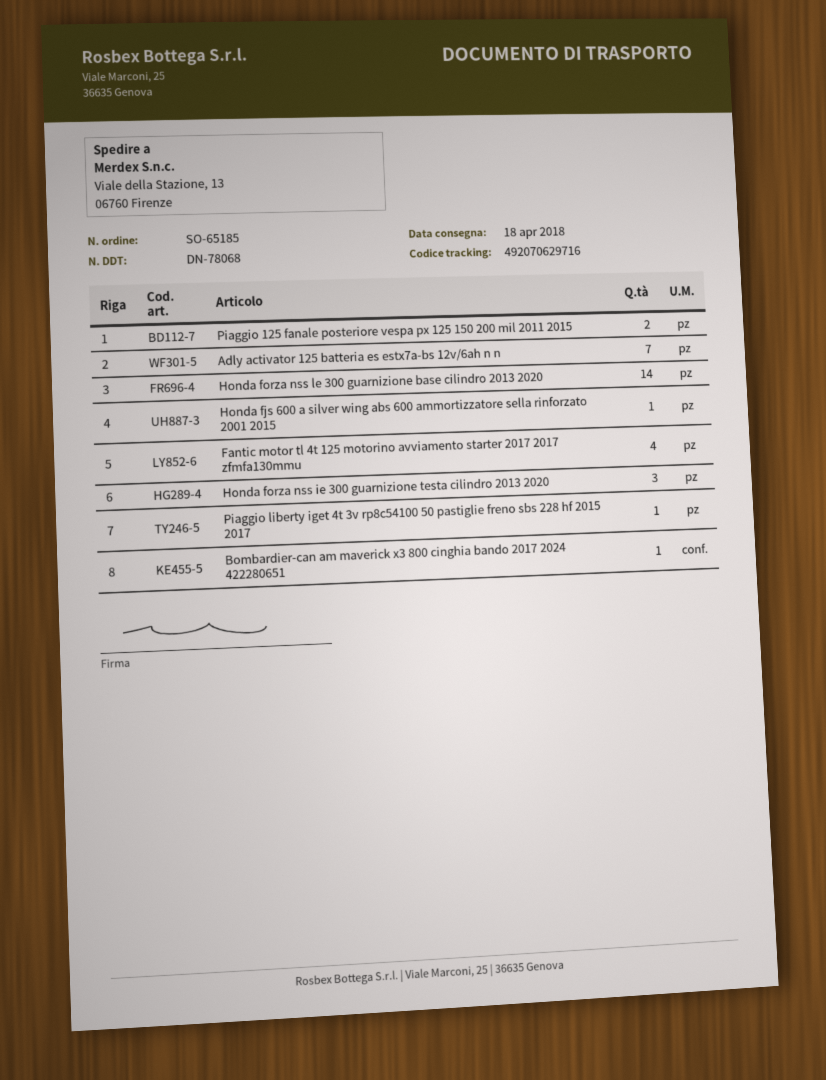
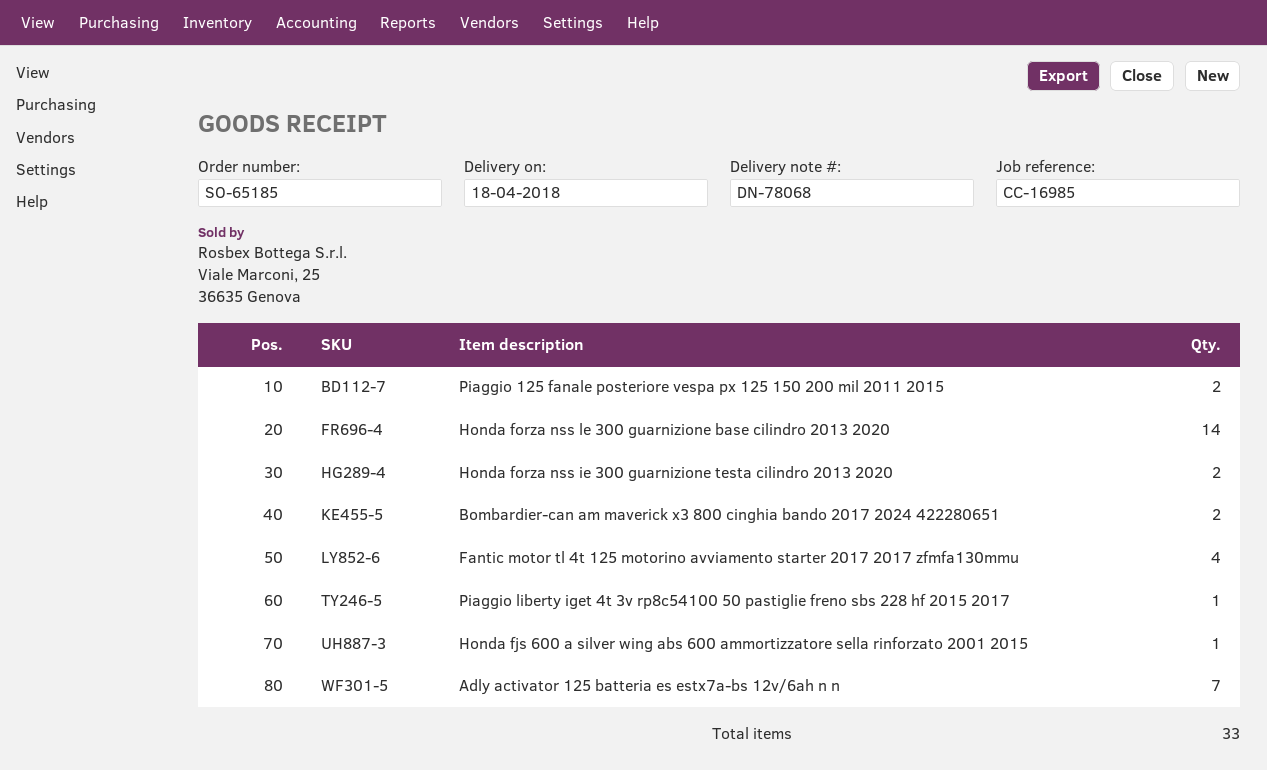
Honda forza nss ie 300 guarnizione testa cilindro 2013 2020: 3 -> 2
Bombardier-can am maverick x3 800 cinghia bando 2017 2024 422280651: 1 -> 2

